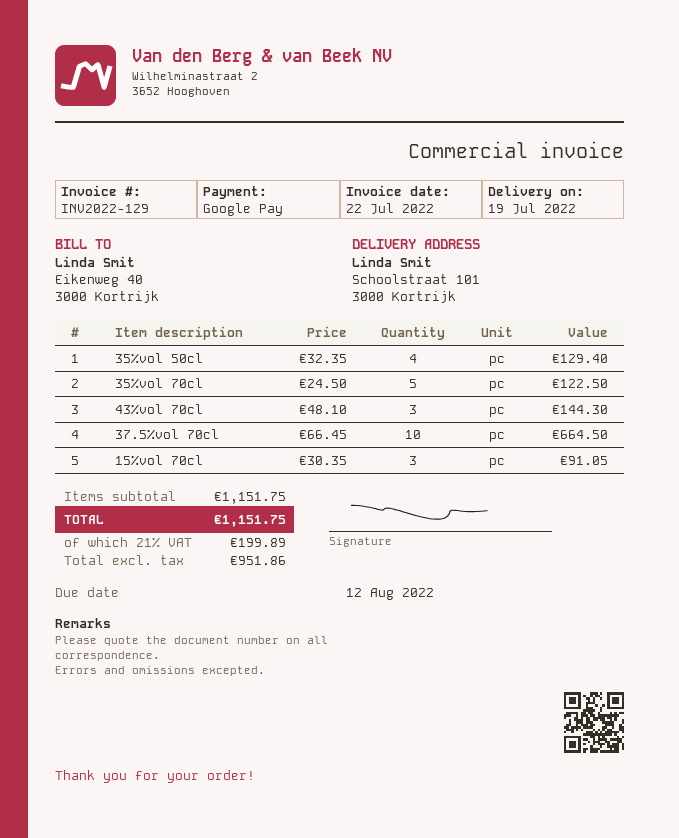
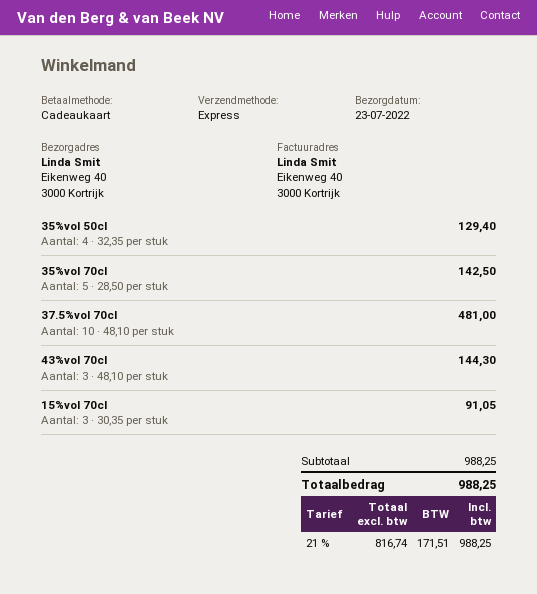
delivery date: 2022-07-19 -> 2022-07-23
payment method: Google Pay -> gift card
ship to: Schoolstraat 101, 3000 Kortrijk -> Eikenweg 40, 3000 Kortrijk
35%vol 70cl: 5 x 24.50 = 122.50 -> 5 x 28.50 = 142.50
37.5%vol 70cl: 10 x 66.45 = 664.50 -> 10 x 48.10 = 481.00
subtotal: 1151.75 -> 988.25
net: 951.86 -> 816.74
tax: 21% = 199.89 -> 21% = 171.51
total: 1151.75 -> 988.25

